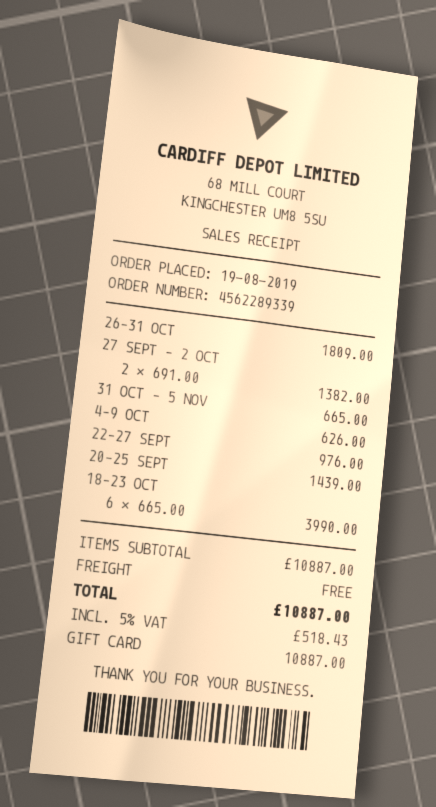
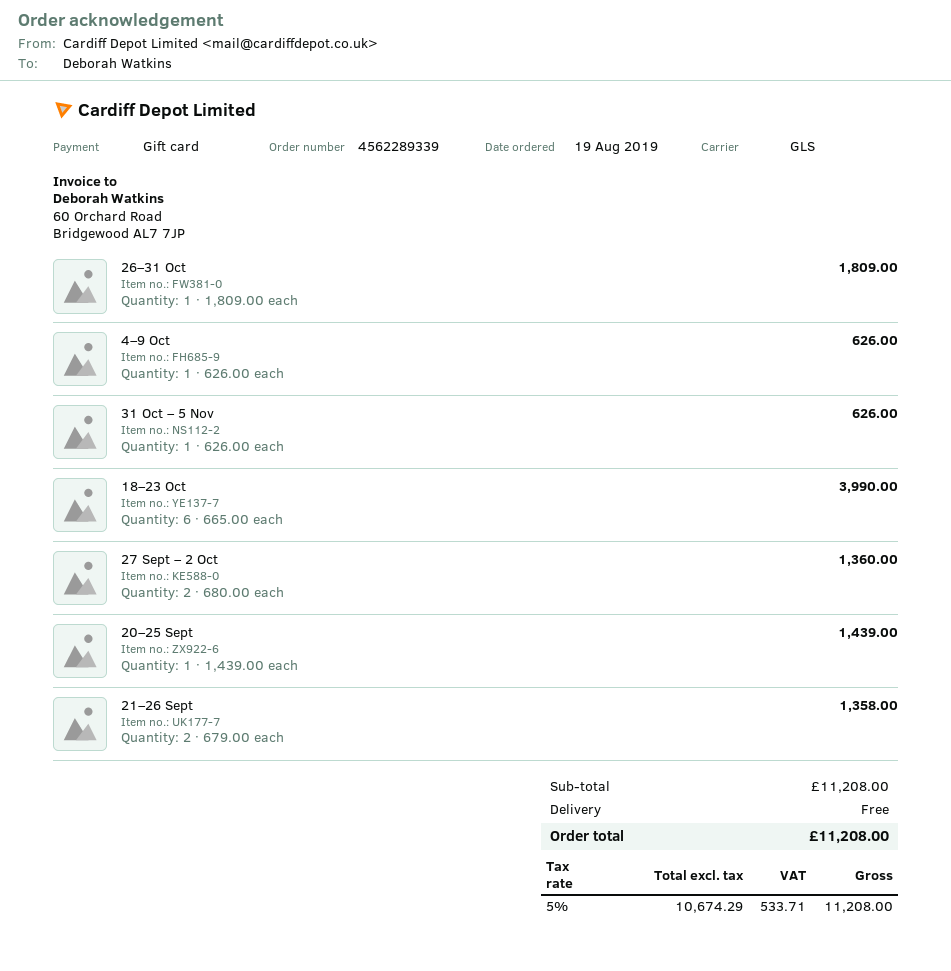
27 SEPT – 2 OCT: 2 x 691.00 = 1382.00 -> 2 x 680.00 = 1360.00
31 OCT – 5 NOV: 1 x 665.00 = 665.00 -> 1 x 626.00 = 626.00
22–27 SEPT: 1 x 976.00 = 976.00 -> none
21–26 Sept: none -> 2 x 679.00 = 1358.00
subtotal: 10887.00 -> 11208.00
tax: 5% = 518.43 -> 5% = 533.71
total: 10887.00 -> 11208.00

